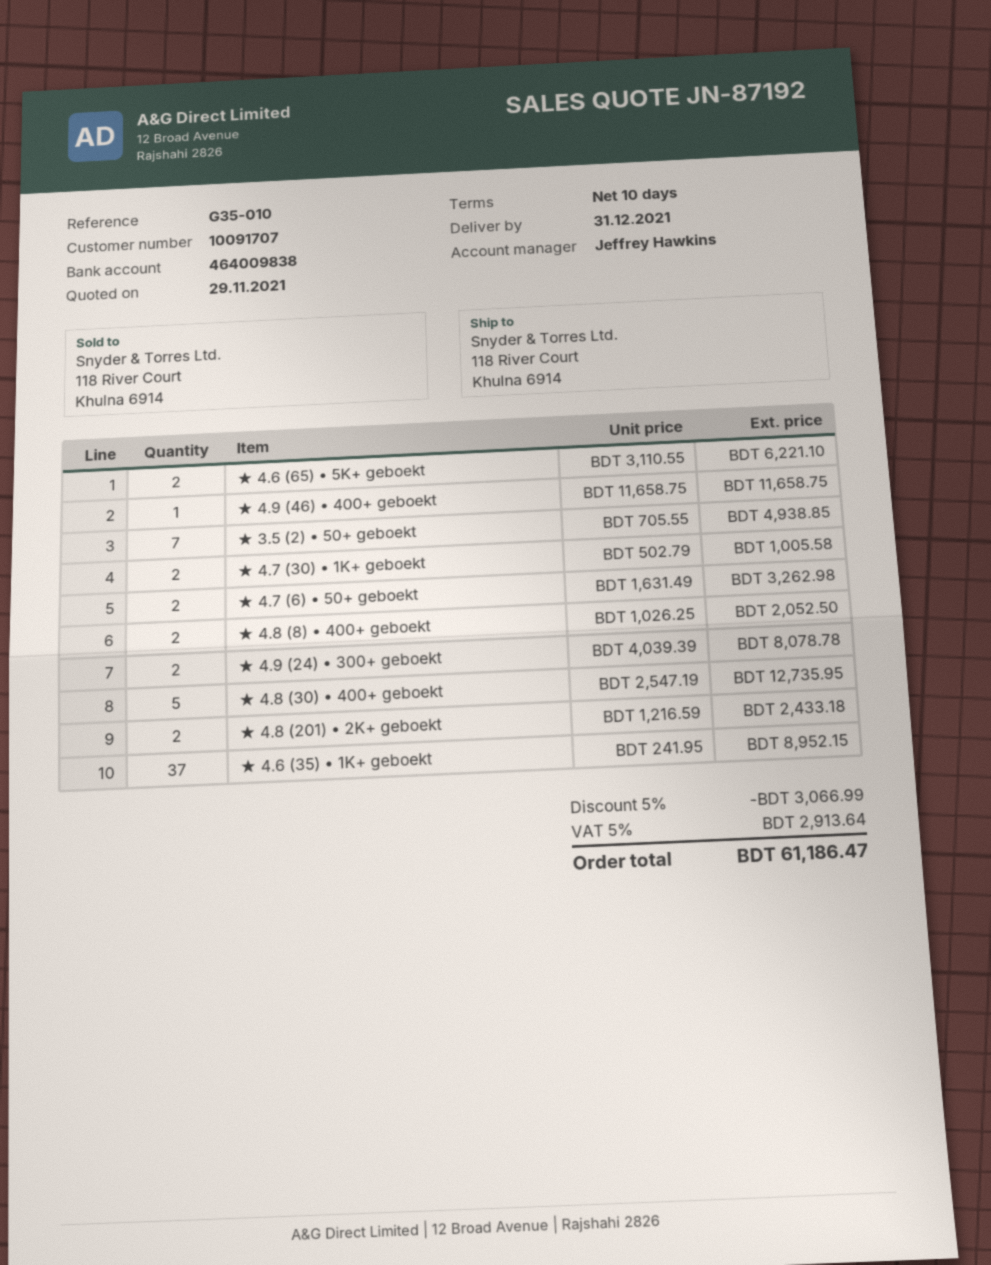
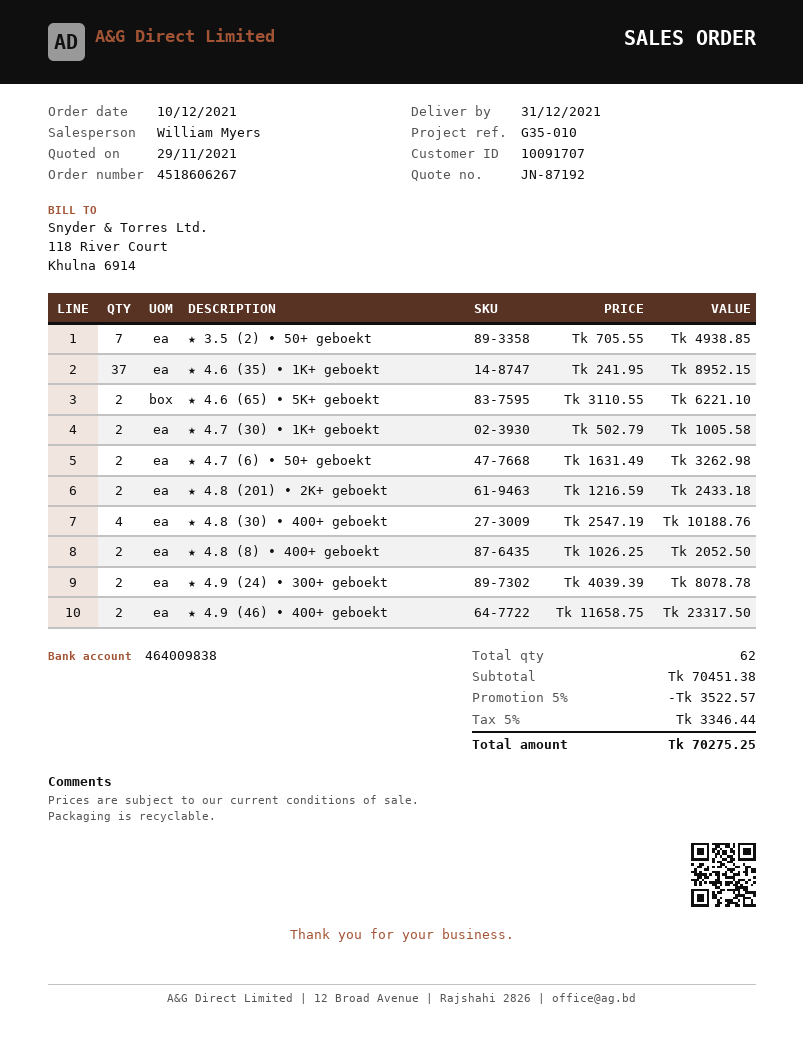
sales rep: Jeffrey Hawkins -> William Myers
★ 4.9 (46) • 400+ geboekt: 1 x 11658.75 = 11658.75 -> 2 x 11658.75 = 23317.50
★ 4.8 (30) • 400+ geboekt: 5 x 2547.19 = 12735.95 -> 4 x 2547.19 = 10188.76
discount: 5% = 3066.99 -> 5% = 3522.57
tax: 5% = 2913.64 -> 5% = 3346.44
total: 61186.47 -> 70275.25

